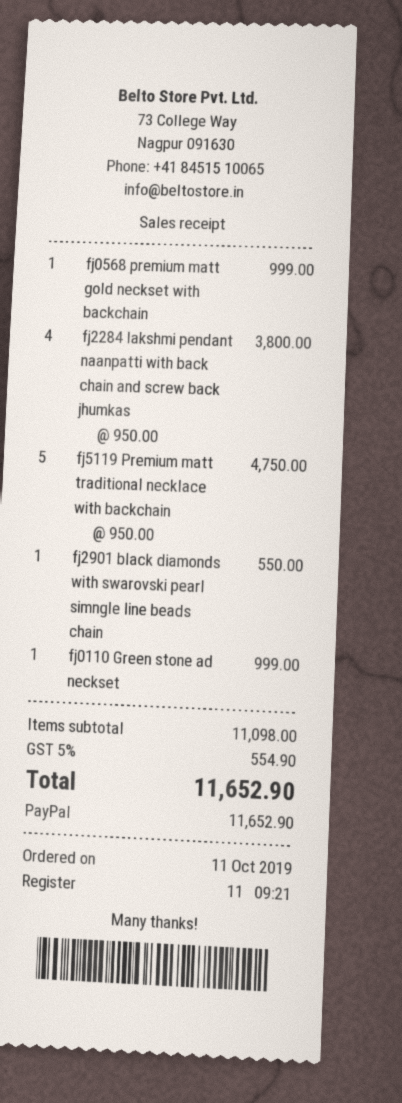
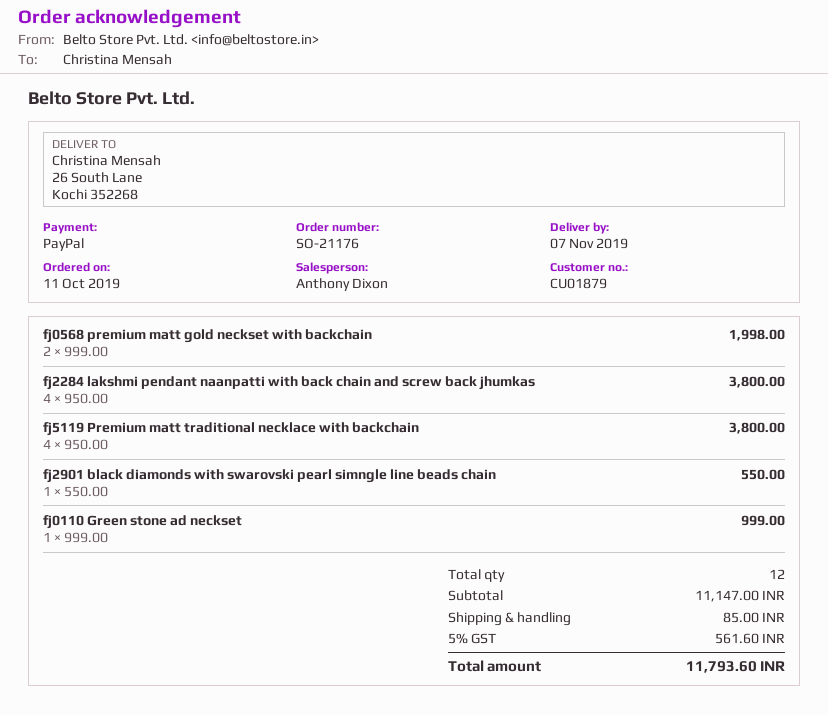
fj0568 premium matt gold neckset with backchain: 1 x 999.00 = 999.00 -> 2 x 999.00 = 1998.00
fj5119 Premium matt traditional necklace with backchain: 5 x 950.00 = 4750.00 -> 4 x 950.00 = 3800.00
subtotal: 11098.00 -> 11147.00
shipping: none -> 85.00
tax: 5% = 554.90 -> 5% = 561.60
total: 11652.90 -> 11793.60

